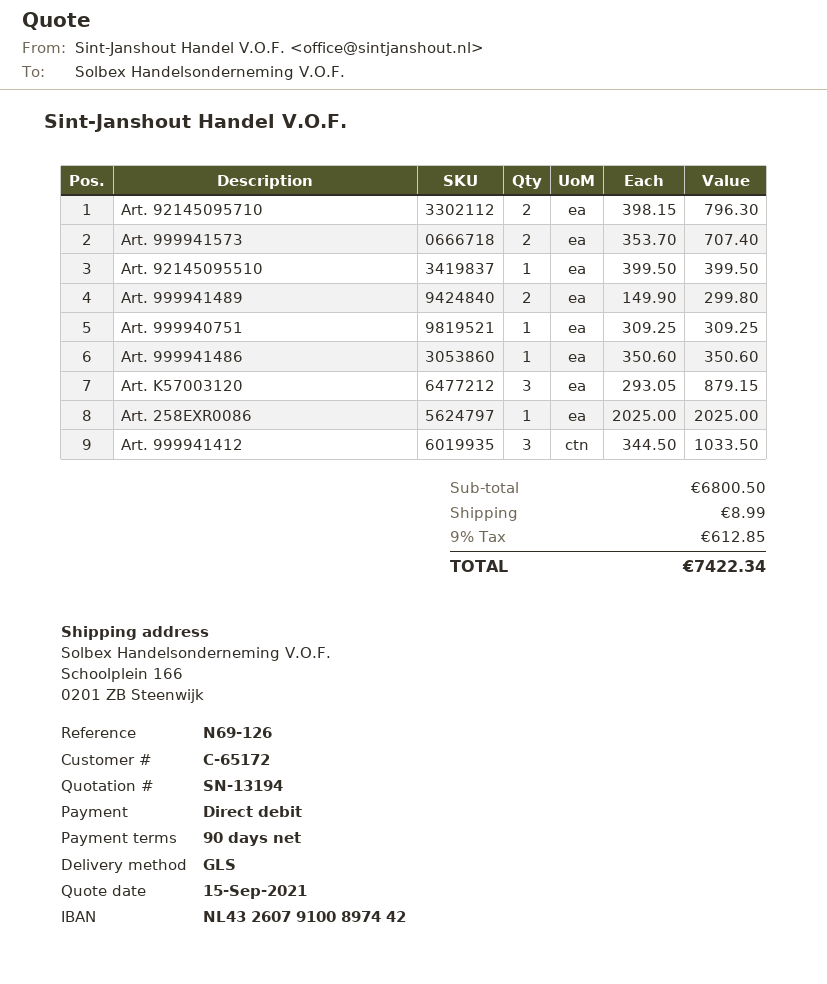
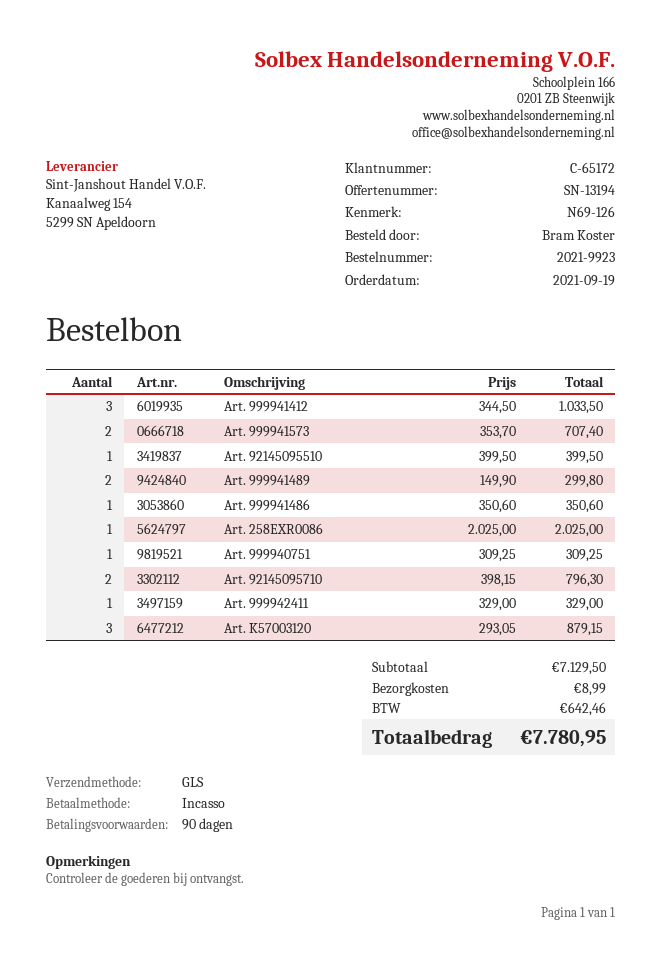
Art. 999942411: none -> 1 x 329.00 = 329.00
subtotal: 6800.50 -> 7129.50
tax: 612.85 -> 642.46
total: 7422.34 -> 7780.95

